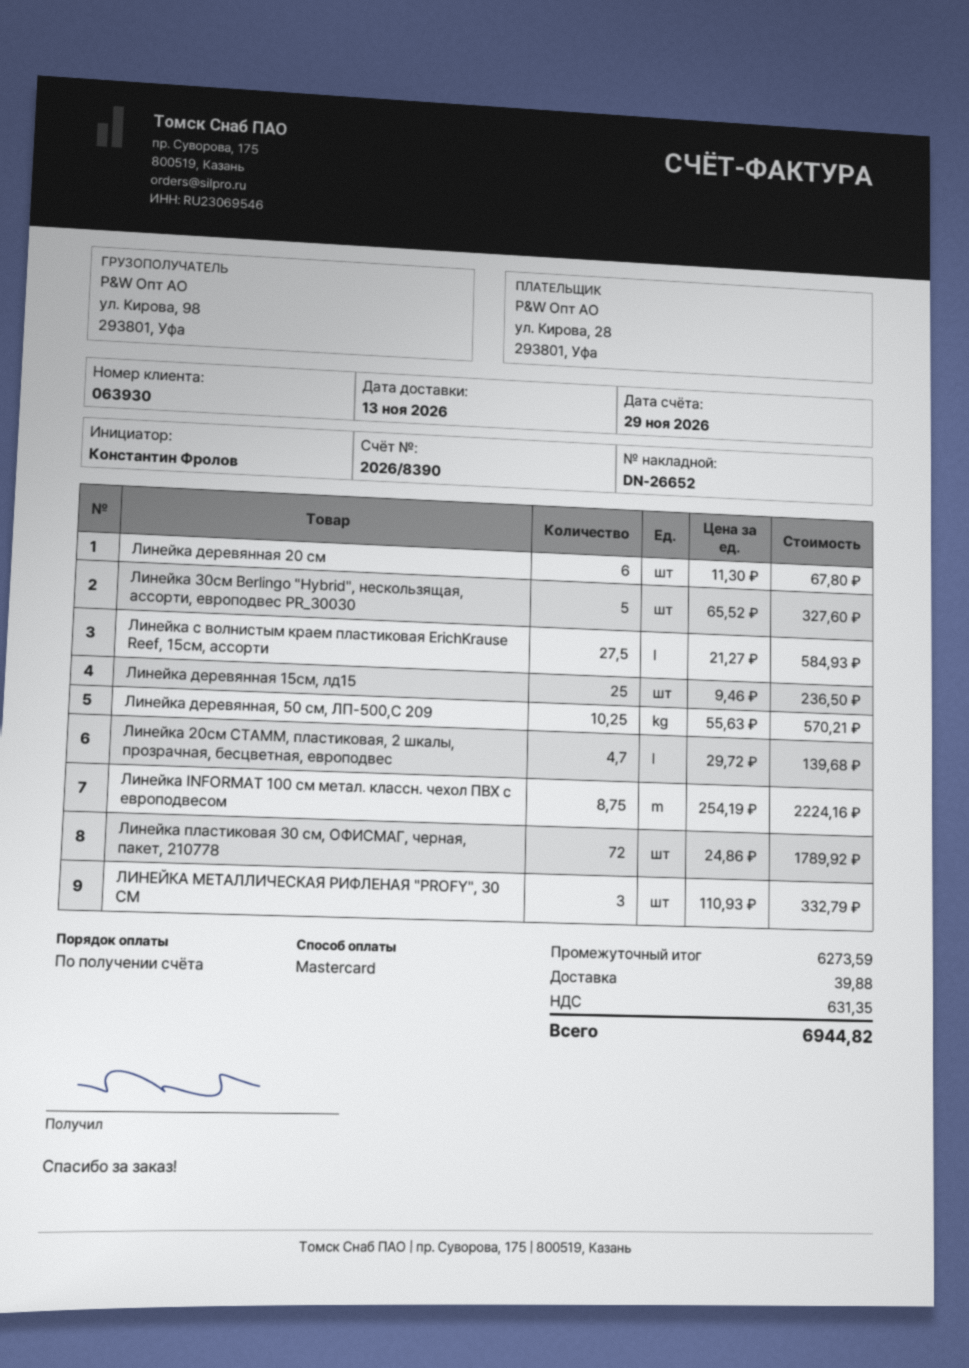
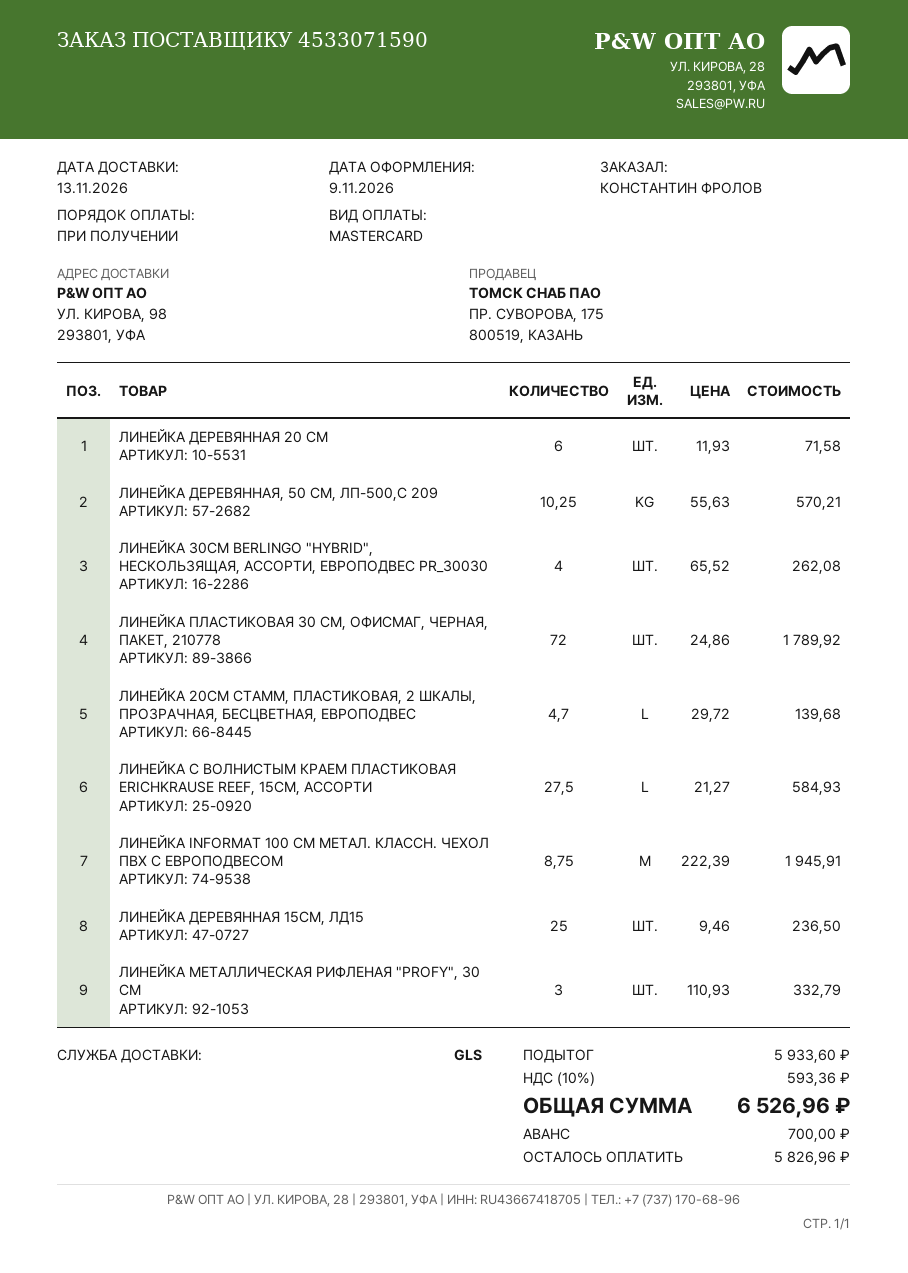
Линейка деревянная 20 см: 6 x 11.30 = 67.80 -> 6 x 11.93 = 71.58
Линейка 30см Berlingo "Hybrid", нескользящая, ассорти, европодвес PR_30030: 5 x 65.52 = 327.60 -> 4 x 65.52 = 262.08
Линейка INFORMAT 100 см метал. классн. чехол ПВХ с европодвесом: 8.75 x 254.19 = 2224.16 -> 8.75 x 222.39 = 1945.91
subtotal: 6273.59 -> 5933.60
shipping: 39.88 -> none
tax: 631.35 -> 593.36
total: 6944.82 -> 6526.96

